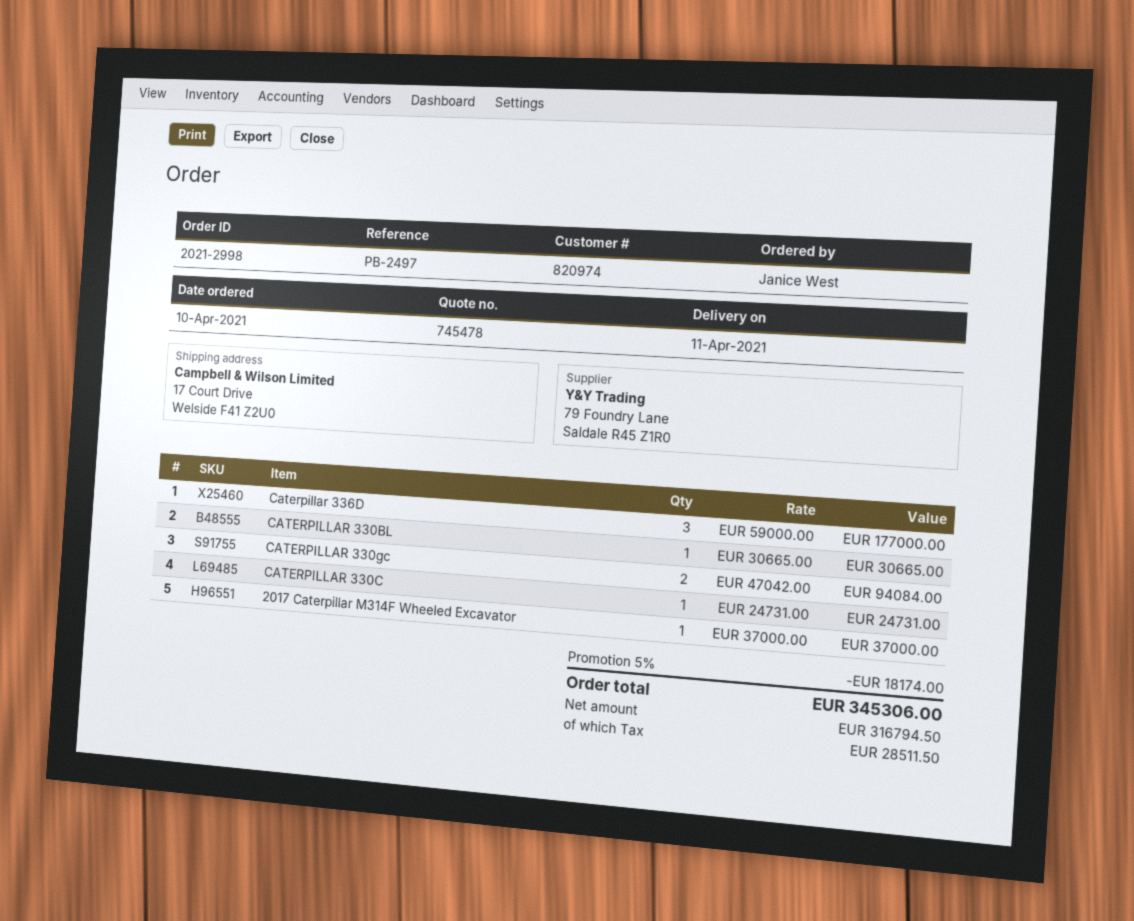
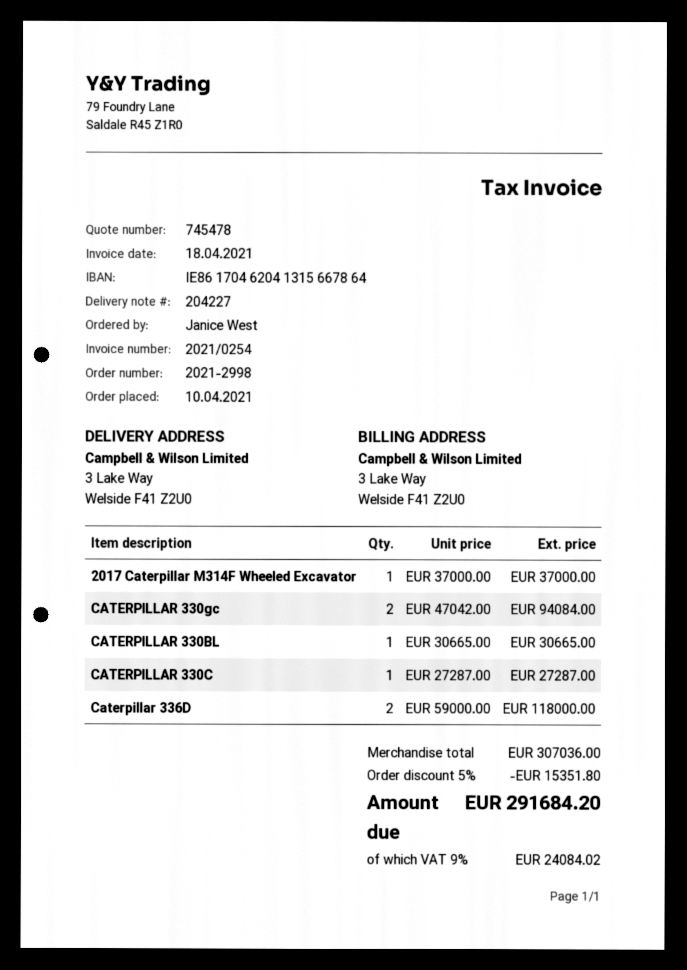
ship to: 17 Court Drive, Welside F41 Z2U0 -> 3 Lake Way, Welside F41 Z2U0
Caterpillar 336D: 3 x 59000.00 = 177000.00 -> 2 x 59000.00 = 118000.00
CATERPILLAR 330C: 1 x 24731.00 = 24731.00 -> 1 x 27287.00 = 27287.00
discount: 5% = 18174.00 -> 5% = 15351.80
tax: 28511.50 -> 24084.02
total: 345306.00 -> 291684.20

